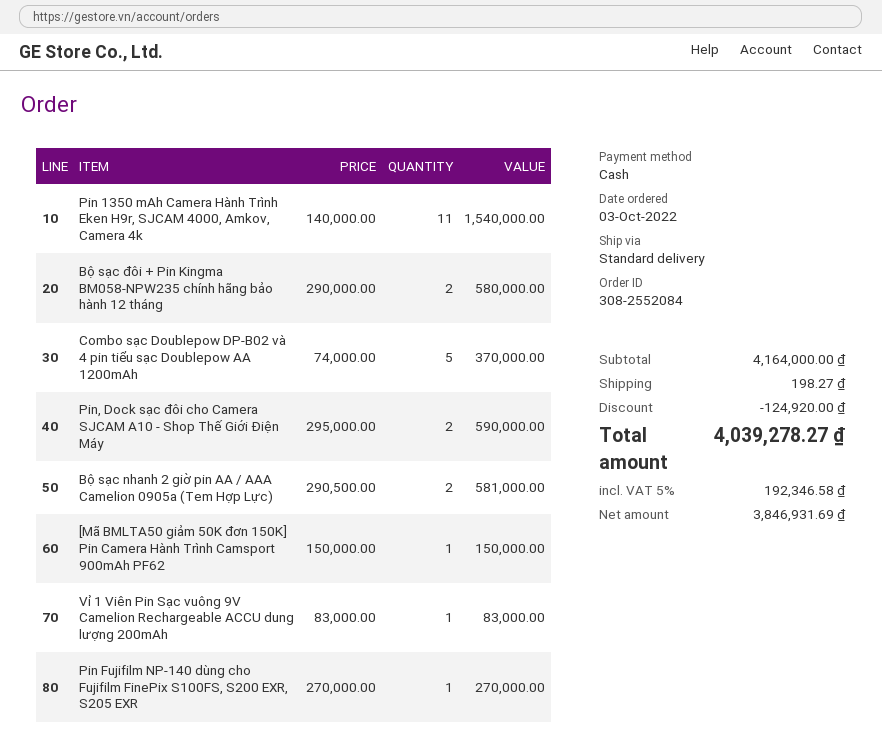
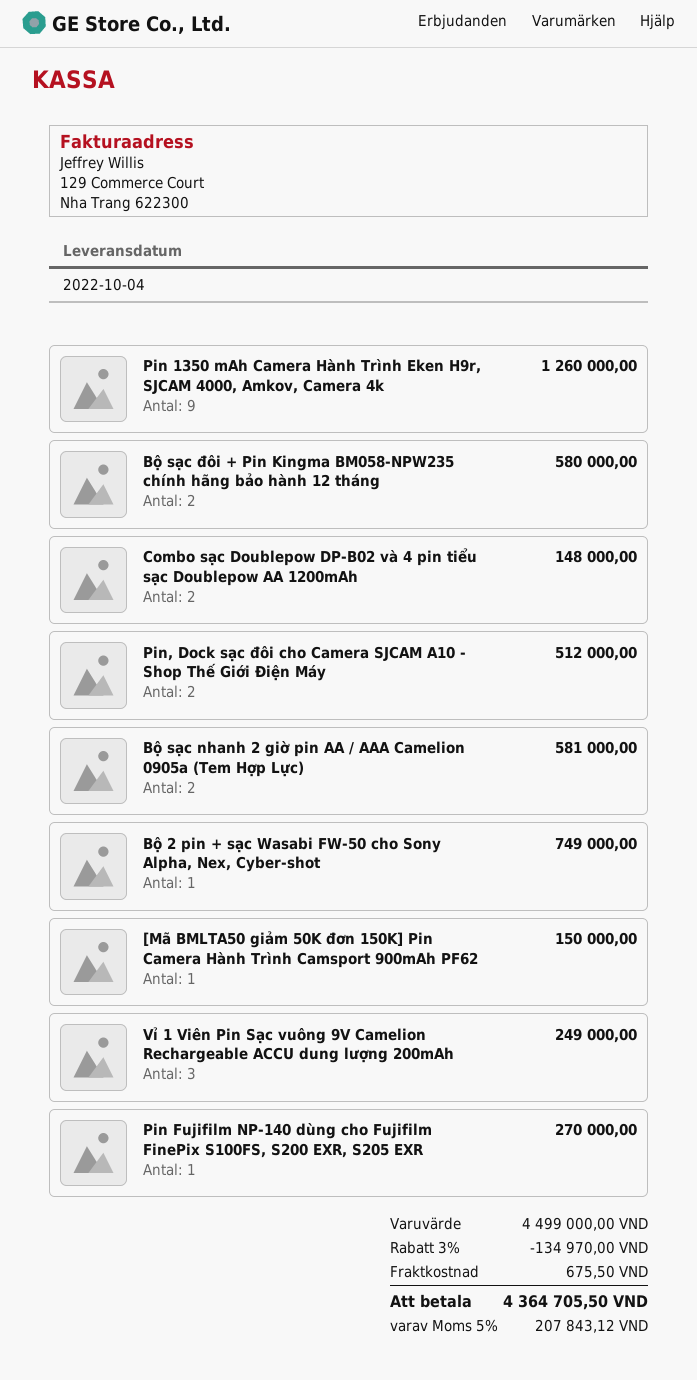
Pin 1350 mAh Camera Hành Trình Eken H9r, SJCAM 4000, Amkov, Camera 4k: 11 for 1540000.00 -> 9 for 1260000.00
Combo sạc Doublepow DP-B02 và 4 pin tiểu sạc Doublepow AA 1200mAh: 5 for 370000.00 -> 2 for 148000.00
Pin, Dock sạc đôi cho Camera SJCAM A10 - Shop Thế Giới Điện Máy: 2 for 590000.00 -> 2 for 512000.00
Vỉ 1 Viên Pin Sạc vuông 9V Camelion Rechargeable ACCU dung lượng 200mAh: 1 for 83000.00 -> 3 for 249000.00
Bộ 2 pin + sạc Wasabi FW-50 cho Sony Alpha, Nex, Cyber-shot: none -> 1 for 749000.00
subtotal: 4164000.00 -> 4499000.00
discount: 124920.00 -> 134970.00
shipping: 198.27 -> 675.50
tax: 5% = 192346.58 -> 5% = 207843.12
total: 4039278.27 -> 4364705.50

